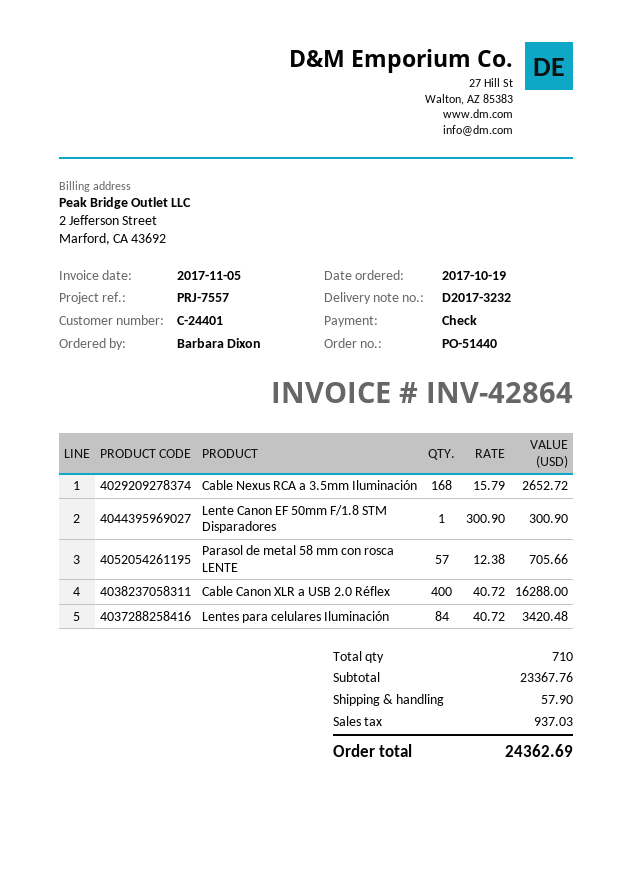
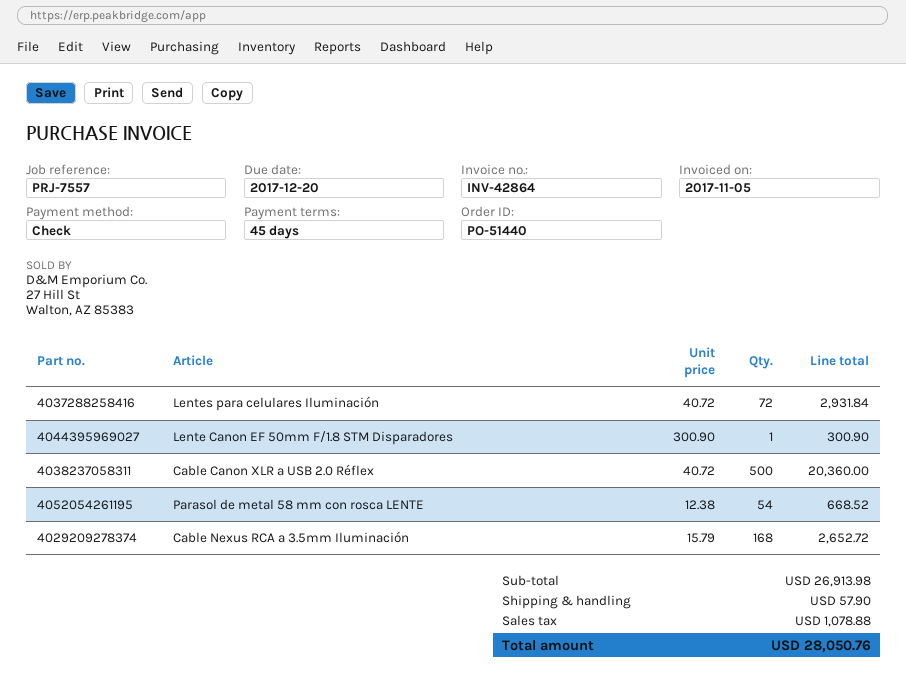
Parasol de metal 58 mm con rosca LENTE: 57 x 12.38 = 705.66 -> 54 x 12.38 = 668.52
Cable Canon XLR a USB 2.0 Réflex: 400 x 40.72 = 16288.00 -> 500 x 40.72 = 20360.00
Lentes para celulares Iluminación: 84 x 40.72 = 3420.48 -> 72 x 40.72 = 2931.84
subtotal: 23367.76 -> 26913.98
tax: 937.03 -> 1078.88
total: 24362.69 -> 28050.76

